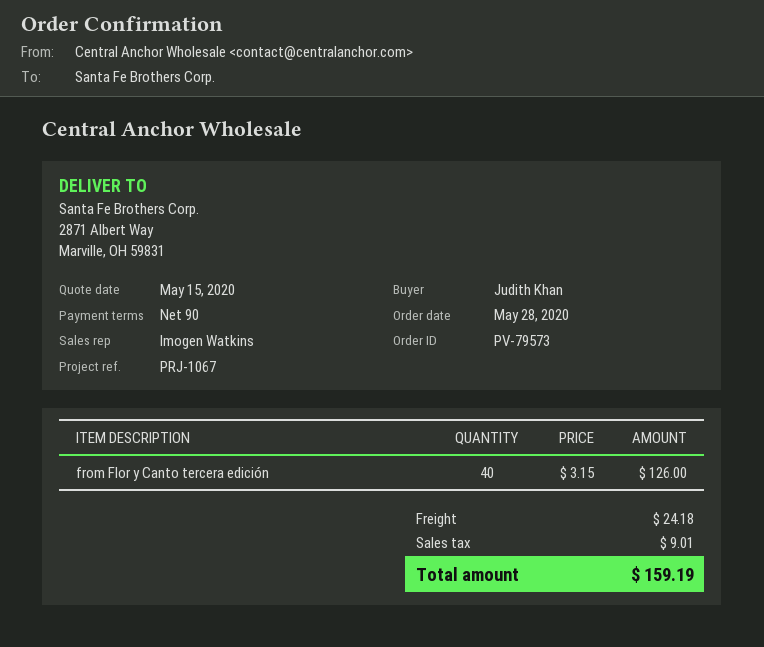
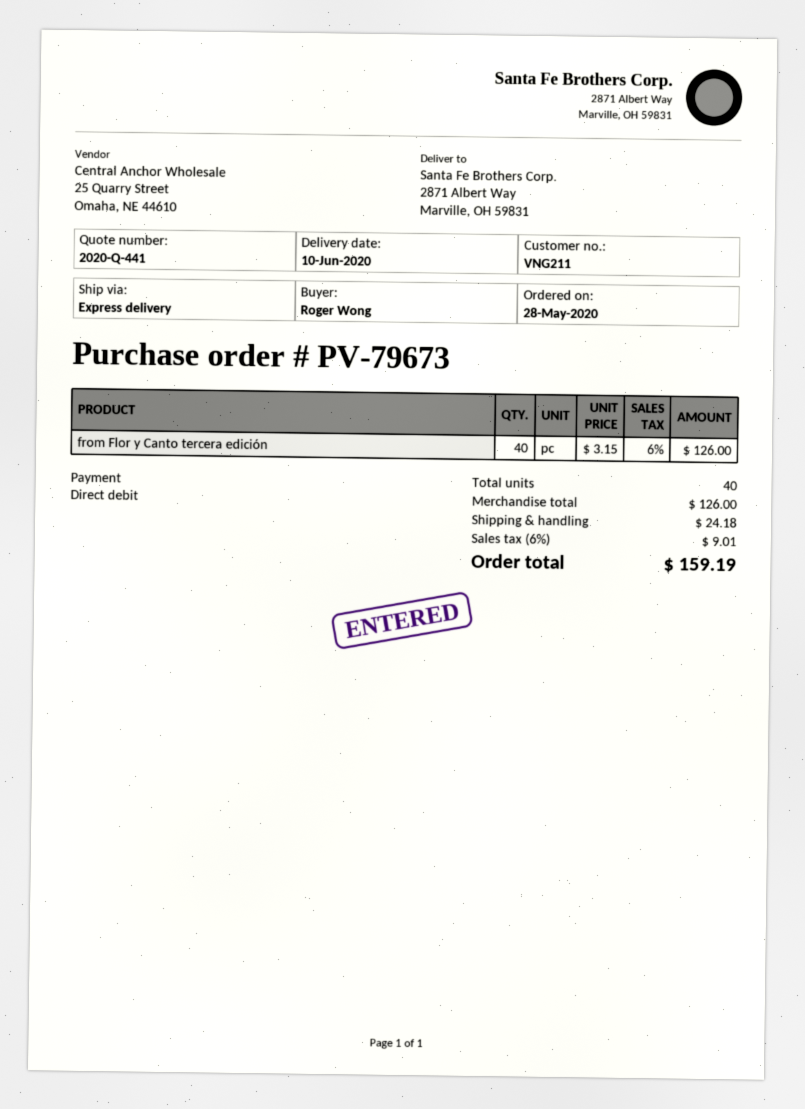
order number: PV-79573 -> PV-79673
ordered by: Judith Khan -> Roger Wong

